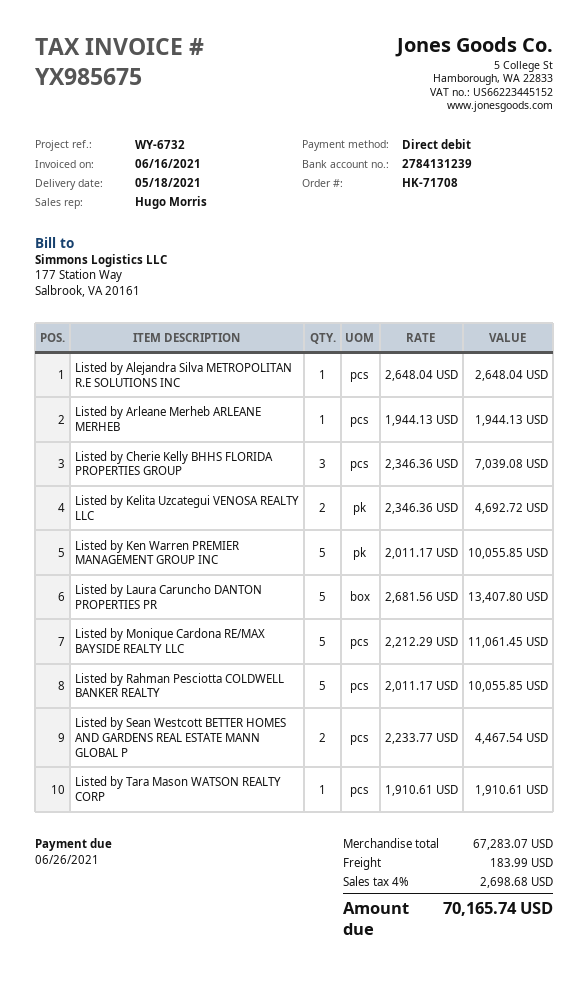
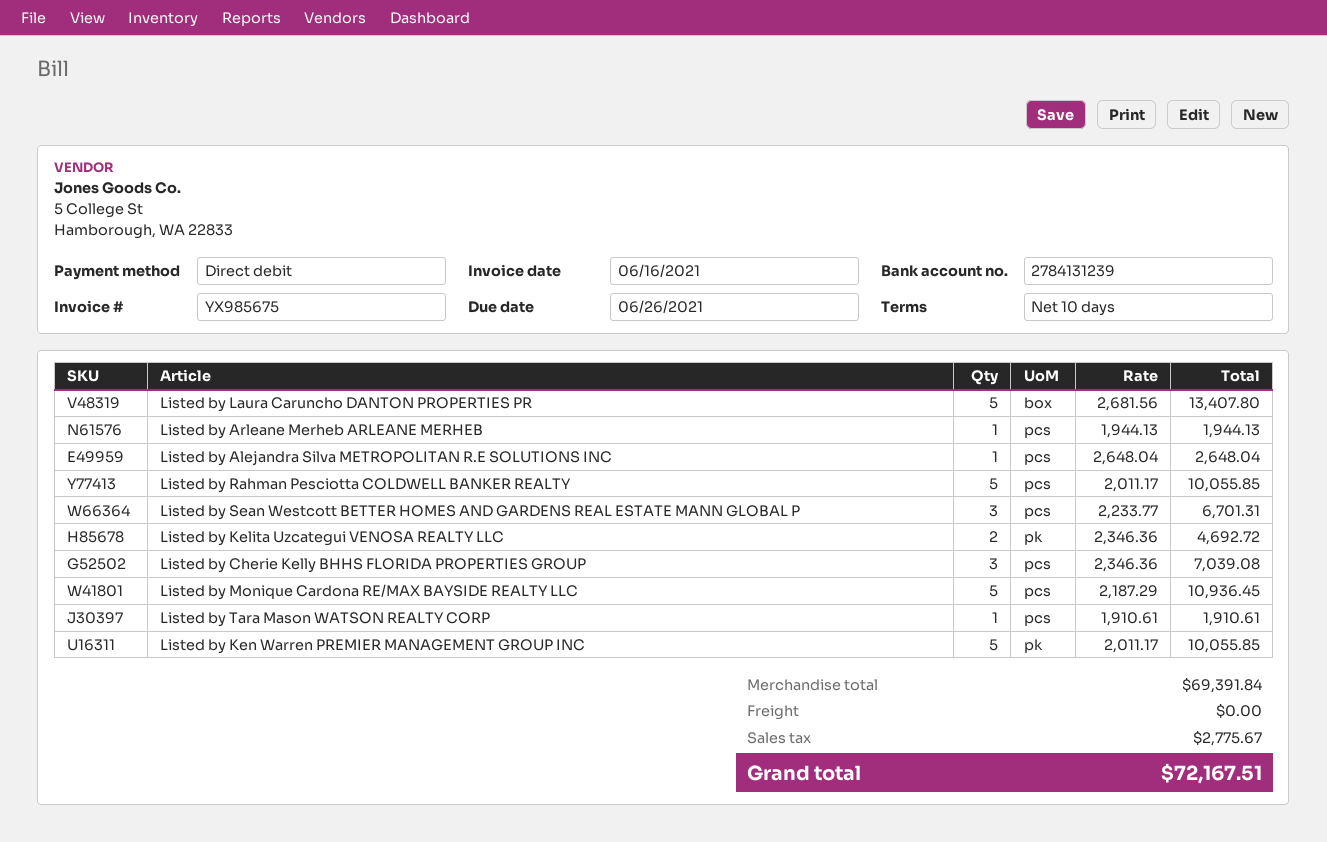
Listed by Monique Cardona RE/MAX BAYSIDE REALTY LLC: 5 x 2212.29 = 11061.45 -> 5 x 2187.29 = 10936.45
Listed by Sean Westcott BETTER HOMES AND GARDENS REAL ESTATE MANN GLOBAL P: 2 x 2233.77 = 4467.54 -> 3 x 2233.77 = 6701.31
subtotal: 67283.07 -> 69391.84
shipping: 183.99 -> 0.00
tax: 2698.68 -> 2775.67
total: 70165.74 -> 72167.51

